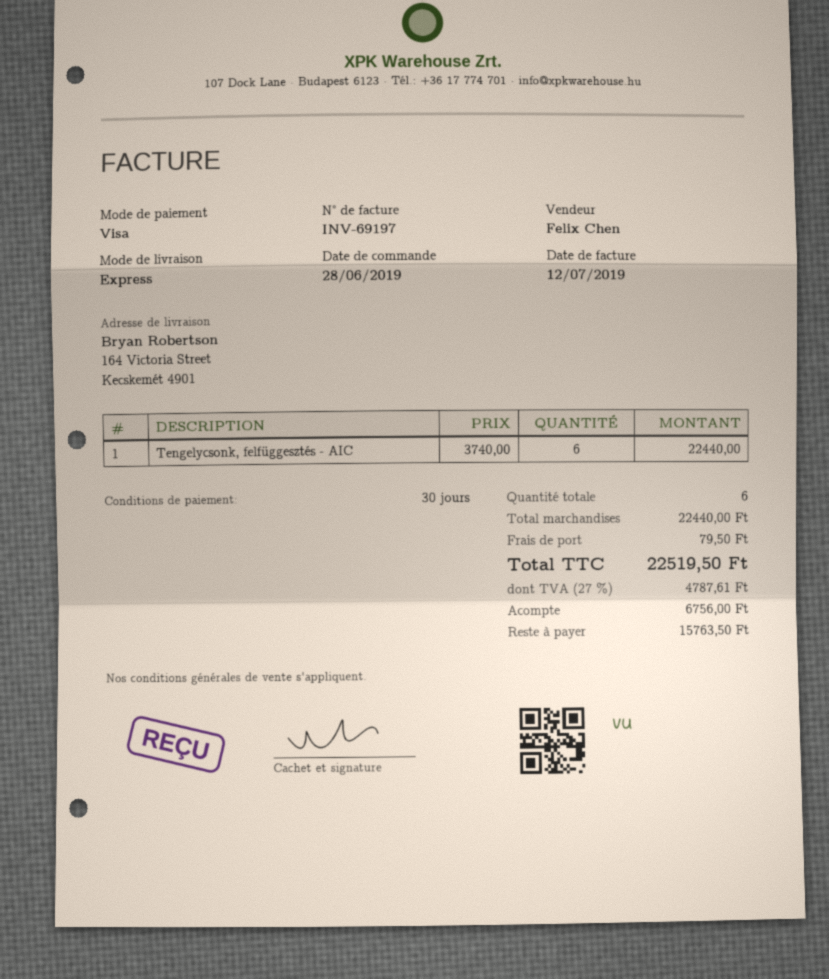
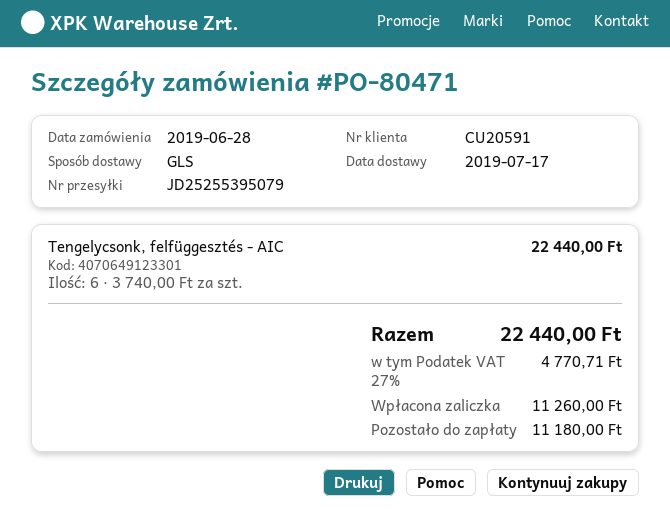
shipping method: express -> GLS
shipping: 79.50 -> none
tax: 27% = 4787.61 -> 27% = 4770.71
total: 22519.50 -> 22440.00
deposit: 6756.00 -> 11260.00
balance: 15763.50 -> 11180.00

